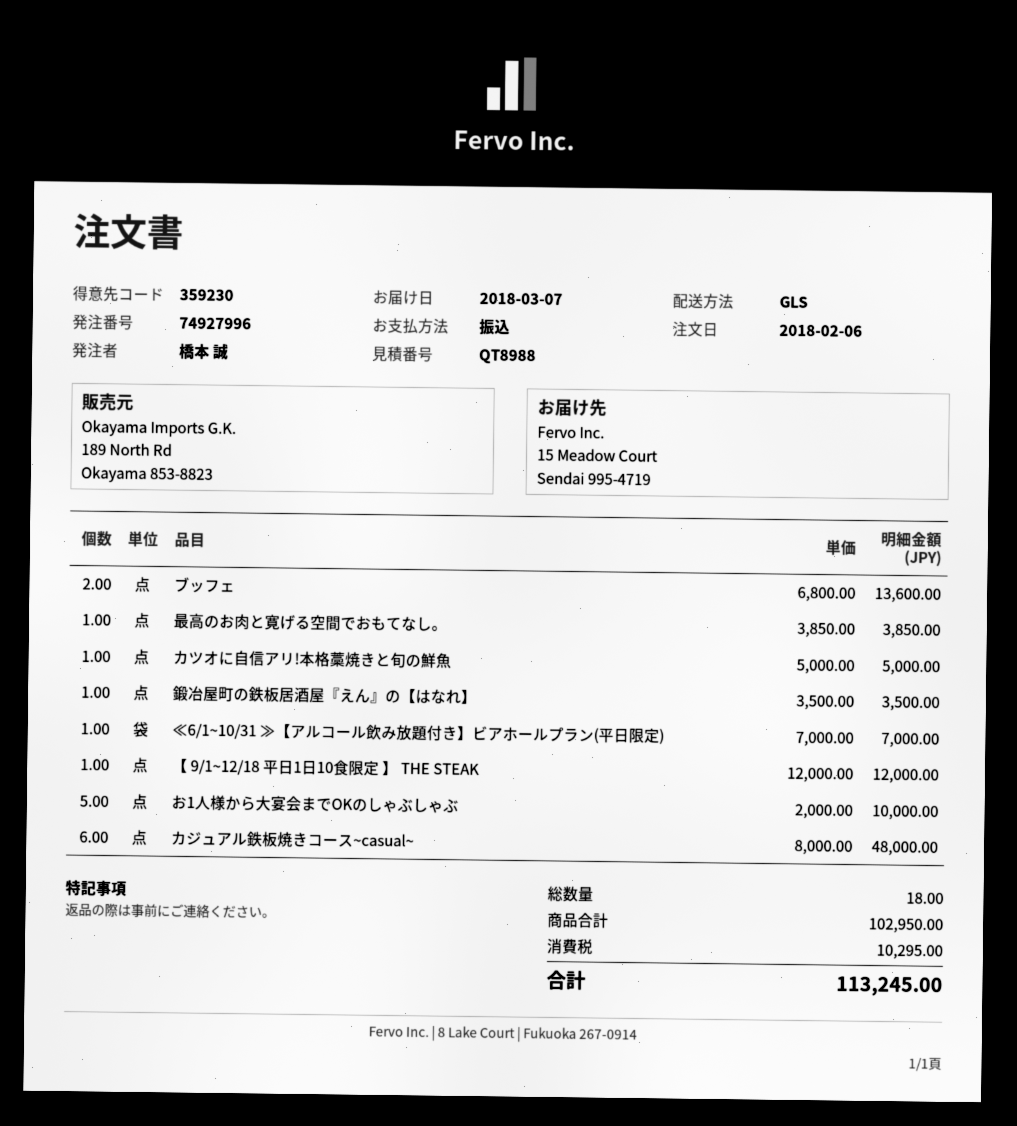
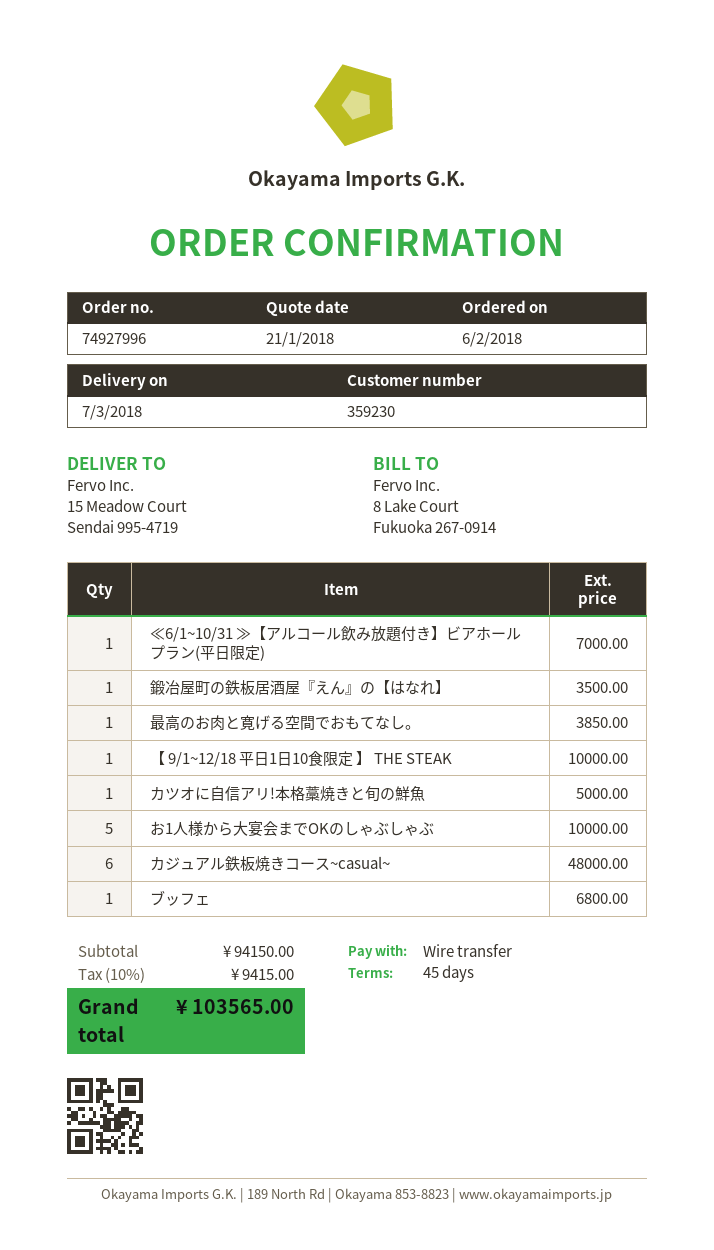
ブッフェ: 2 for 13600.00 -> 1 for 6800.00
【 9/1~12/18 平日1日10食限定 】 THE STEAK: 1 for 12000.00 -> 1 for 10000.00
subtotal: 102950.00 -> 94150.00
tax: 10295.00 -> 9415.00
total: 113245.00 -> 103565.00

